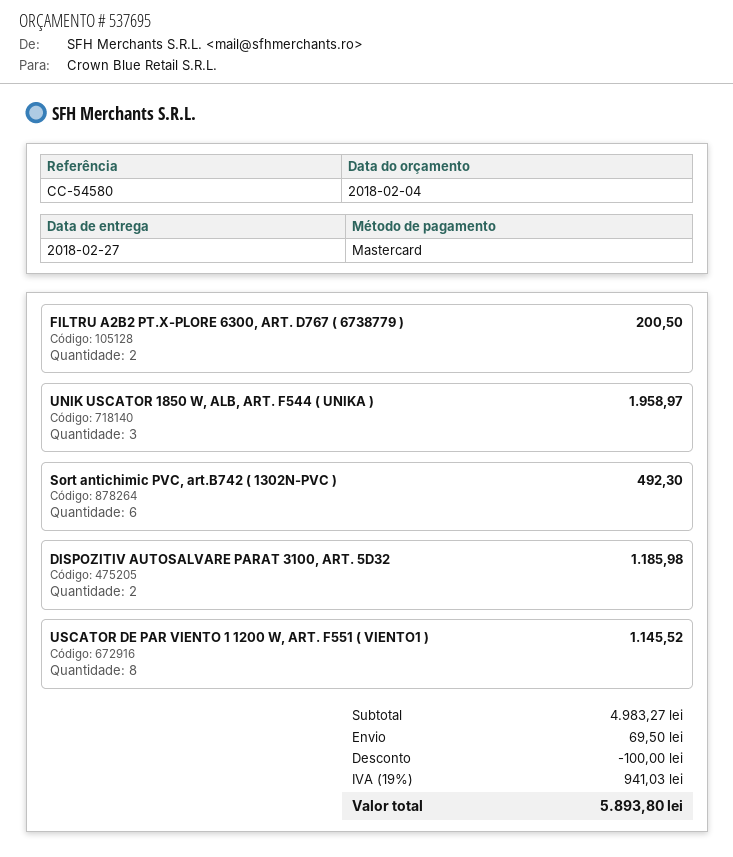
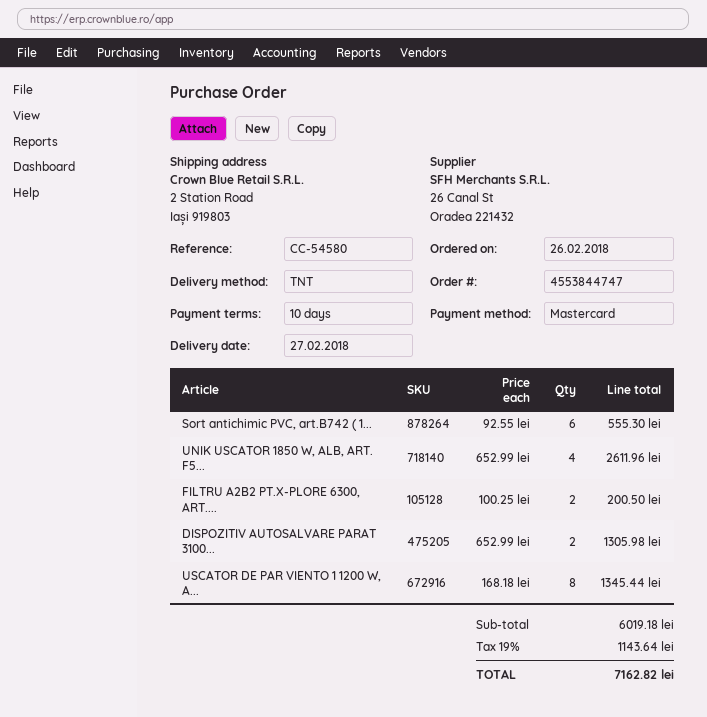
UNIK USCATOR 1850 W, ALB, ART. F544 ( UNIKA ): 3 for 1958.97 -> 4 for 2611.96
Sort antichimic PVC, art.B742 ( 1302N-PVC ): 6 for 492.30 -> 6 for 555.30
DISPOZITIV AUTOSALVARE PARAT 3100, ART. 5D32: 2 for 1185.98 -> 2 for 1305.98
USCATOR DE PAR VIENTO 1 1200 W, ART. F551 ( VIENTO1 ): 8 for 1145.52 -> 8 for 1345.44
subtotal: 4983.27 -> 6019.18
discount: 100.00 -> none
shipping: 69.50 -> none
tax: 19% = 941.03 -> 19% = 1143.64
total: 5893.80 -> 7162.82

